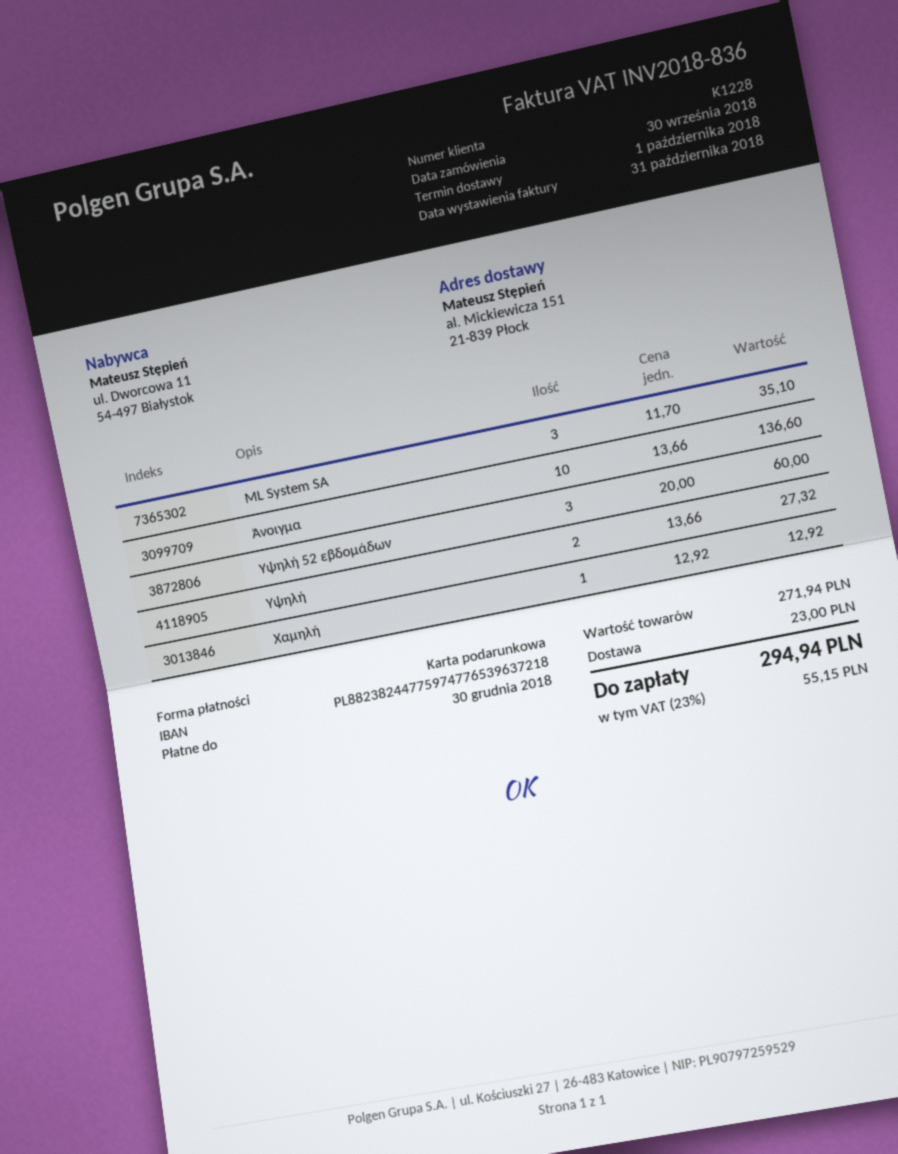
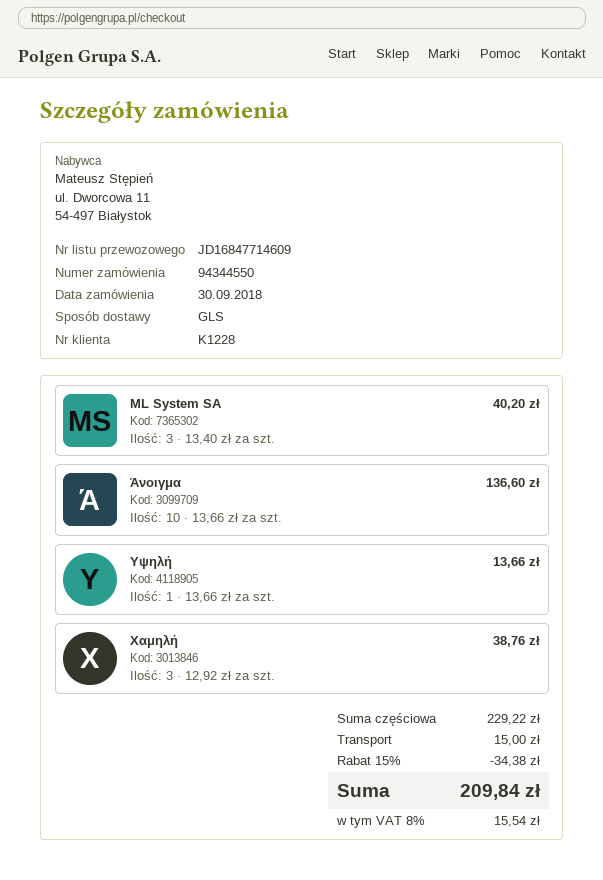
ML System SA: 3 x 11.70 = 35.10 -> 3 x 13.40 = 40.20
Υψηλή 52 εβδομάδων: 3 x 20.00 = 60.00 -> none
Υψηλή: 2 x 13.66 = 27.32 -> 1 x 13.66 = 13.66
Χαμηλή: 1 x 12.92 = 12.92 -> 3 x 12.92 = 38.76
subtotal: 271.94 -> 229.22
discount: none -> 15% = 34.38
shipping: 23.00 -> 15.00
tax: 23% = 55.15 -> 8% = 15.54
total: 294.94 -> 209.84

